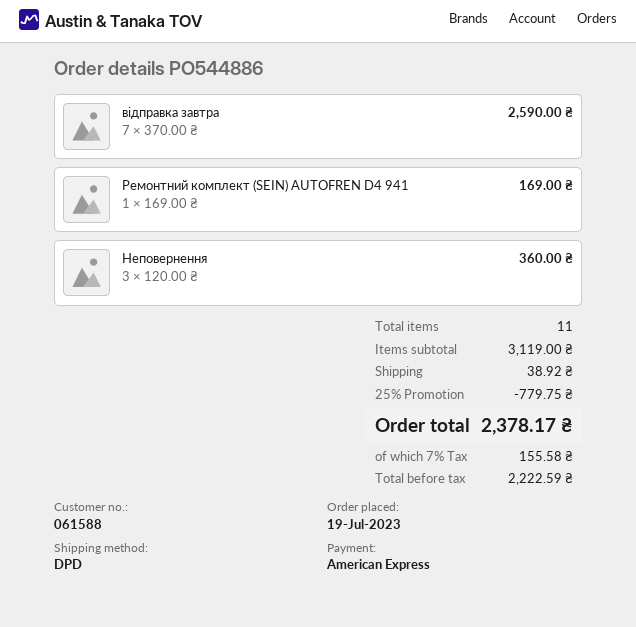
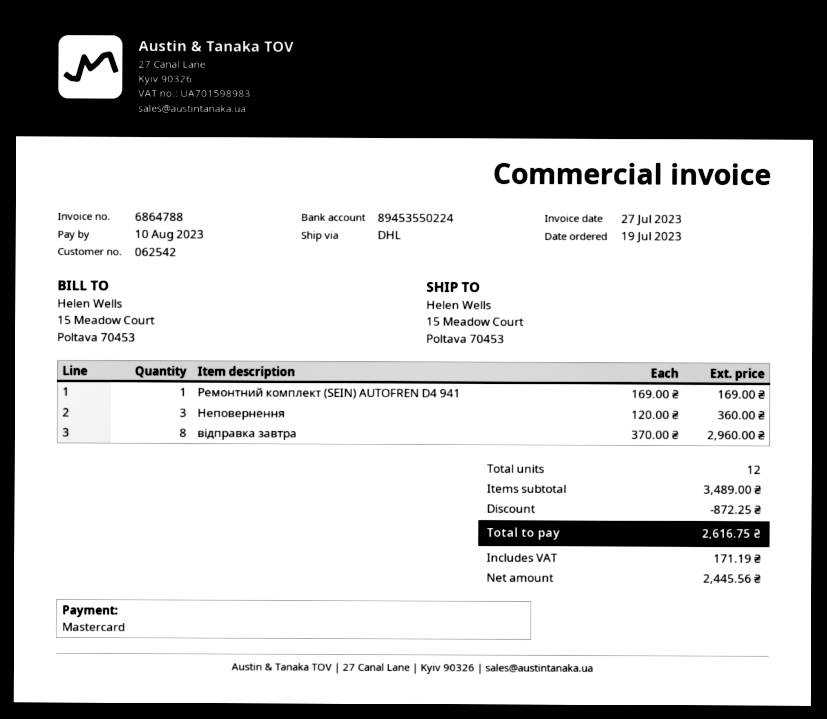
customer number: 061588 -> 062542
payment method: American Express -> Mastercard
shipping method: DPD -> DHL
відправка завтра: 7 x 370.00 = 2590.00 -> 8 x 370.00 = 2960.00
total quantity: 11 -> 12
subtotal: 3119.00 -> 3489.00
discount: 779.75 -> 872.25
shipping: 38.92 -> none
net: 2222.59 -> 2445.56
tax: 155.58 -> 171.19
total: 2378.17 -> 2616.75

